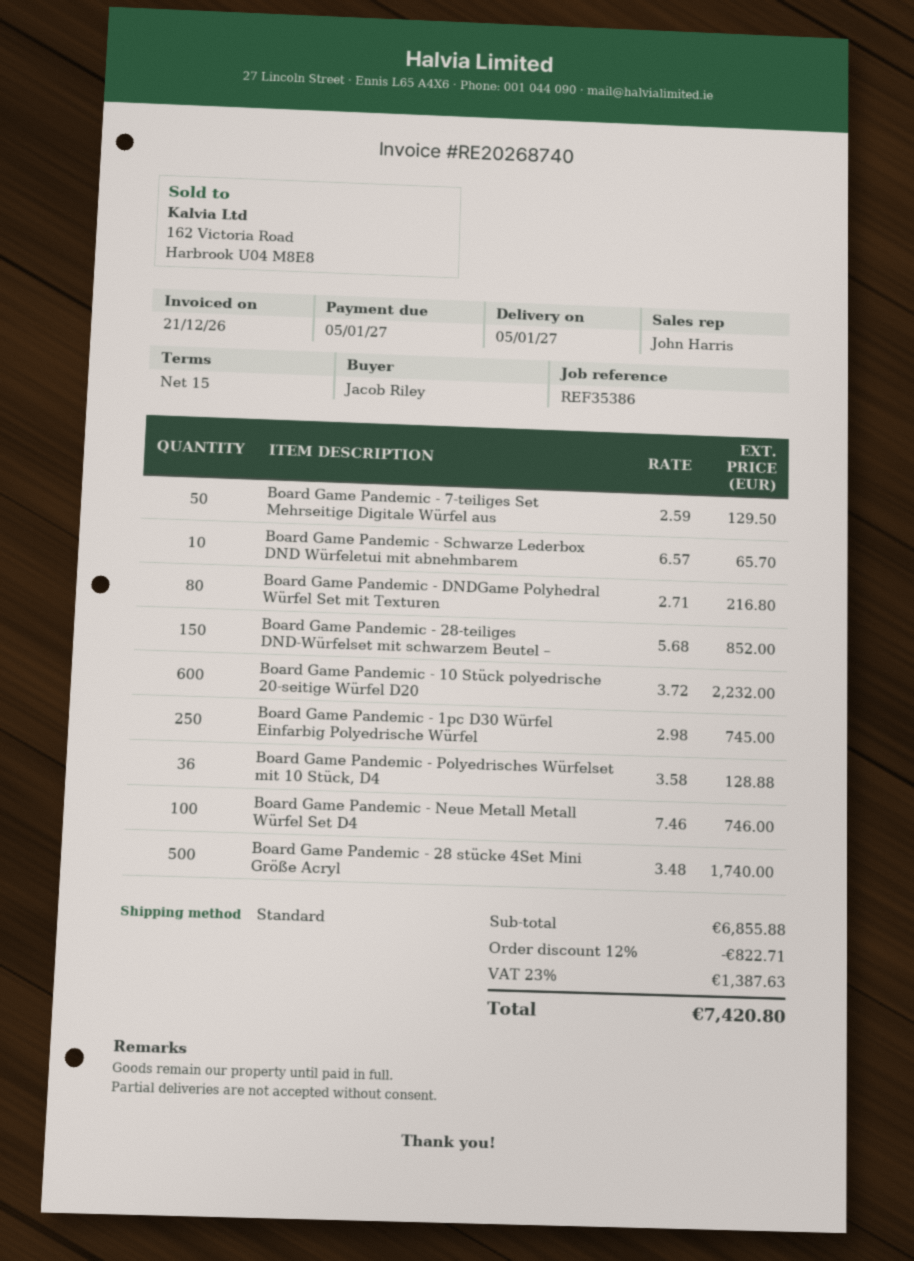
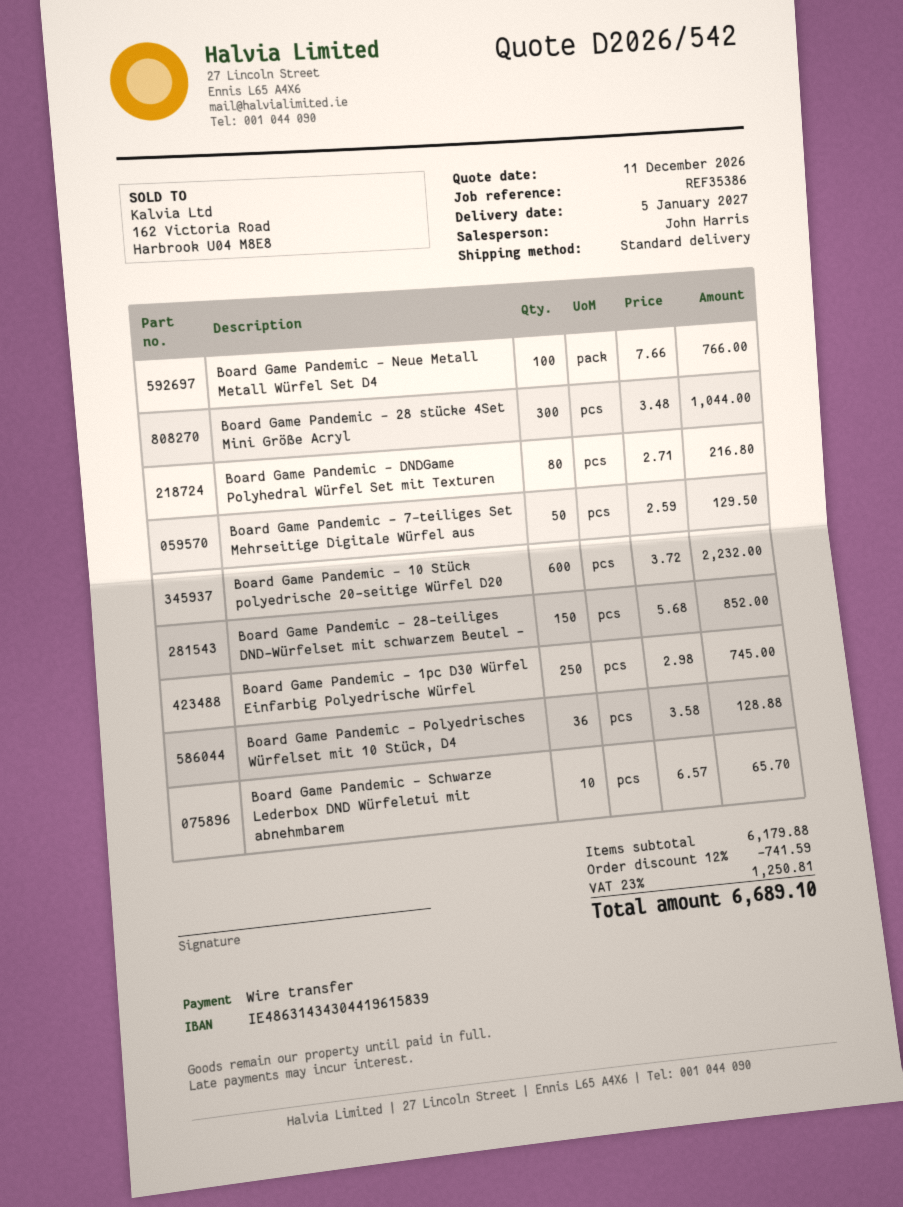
Board Game Pandemic - Neue Metall Metall Würfel Set D4: 100 x 7.46 = 746.00 -> 100 x 7.66 = 766.00
Board Game Pandemic - 28 stücke 4Set Mini Größe Acryl: 500 x 3.48 = 1740.00 -> 300 x 3.48 = 1044.00
subtotal: 6855.88 -> 6179.88
discount: 12% = 822.71 -> 12% = 741.59
tax: 23% = 1387.63 -> 23% = 1250.81
total: 7420.80 -> 6689.10

